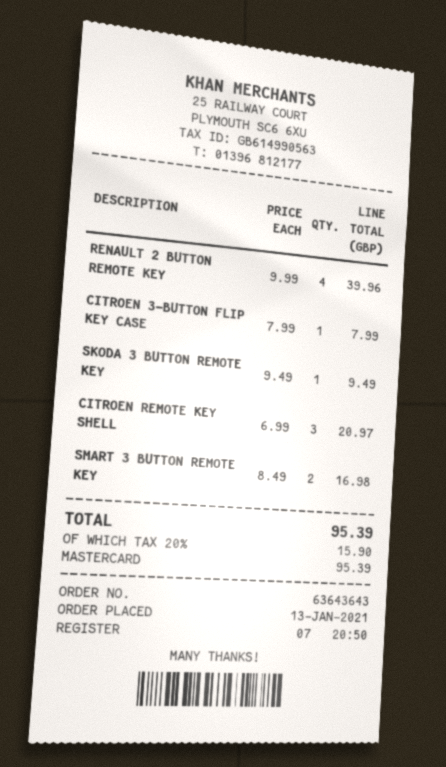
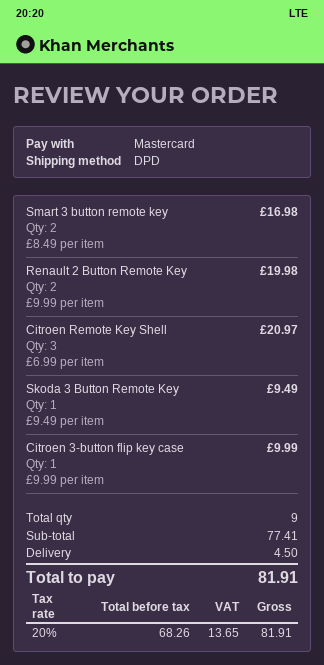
RENAULT 2 BUTTON REMOTE KEY: 4 x 9.99 = 39.96 -> 2 x 9.99 = 19.98
CITROEN 3-BUTTON FLIP KEY CASE: 1 x 7.99 = 7.99 -> 1 x 9.99 = 9.99
shipping: none -> 4.50
tax: 20% = 15.90 -> 20% = 13.65
total: 95.39 -> 81.91

